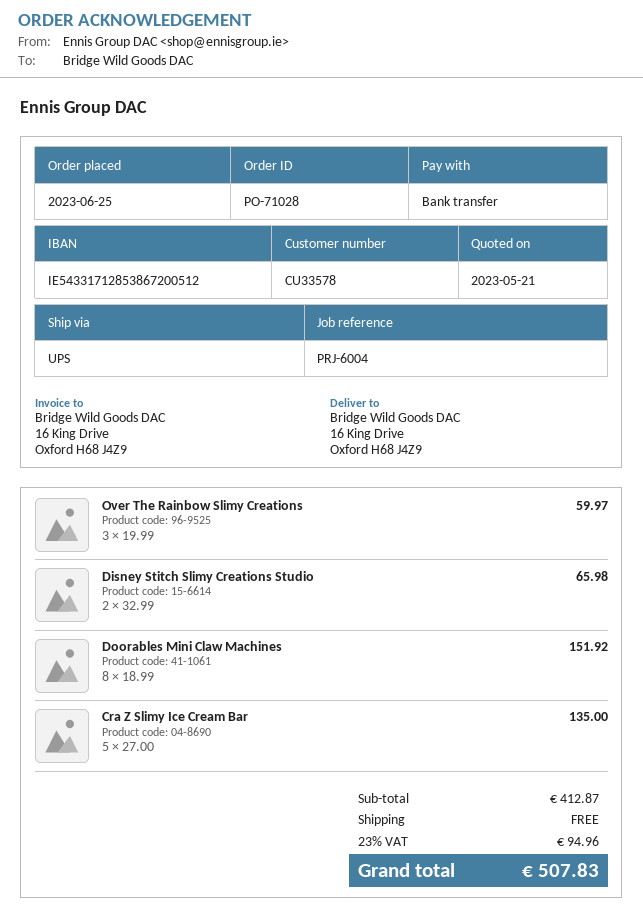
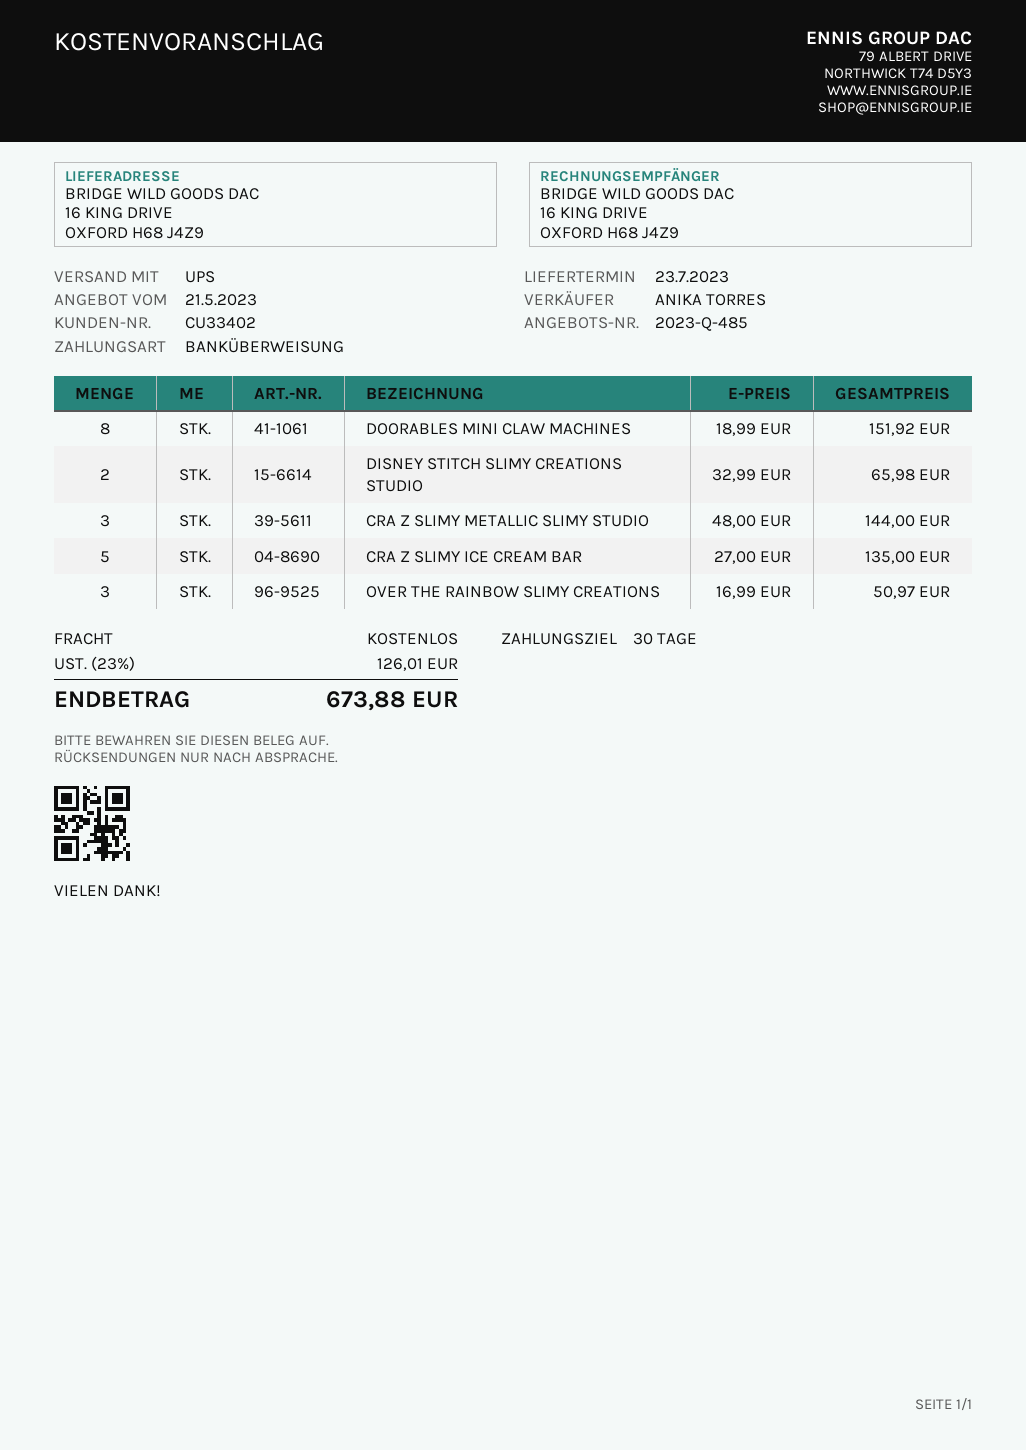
customer number: CU33578 -> CU33402
Over The Rainbow Slimy Creations: 3 x 19.99 = 59.97 -> 3 x 16.99 = 50.97
CRA Z SLIMY METALLIC SLIMY STUDIO: none -> 3 x 48.00 = 144.00
tax: 23% = 94.96 -> 23% = 126.01
total: 507.83 -> 673.88

